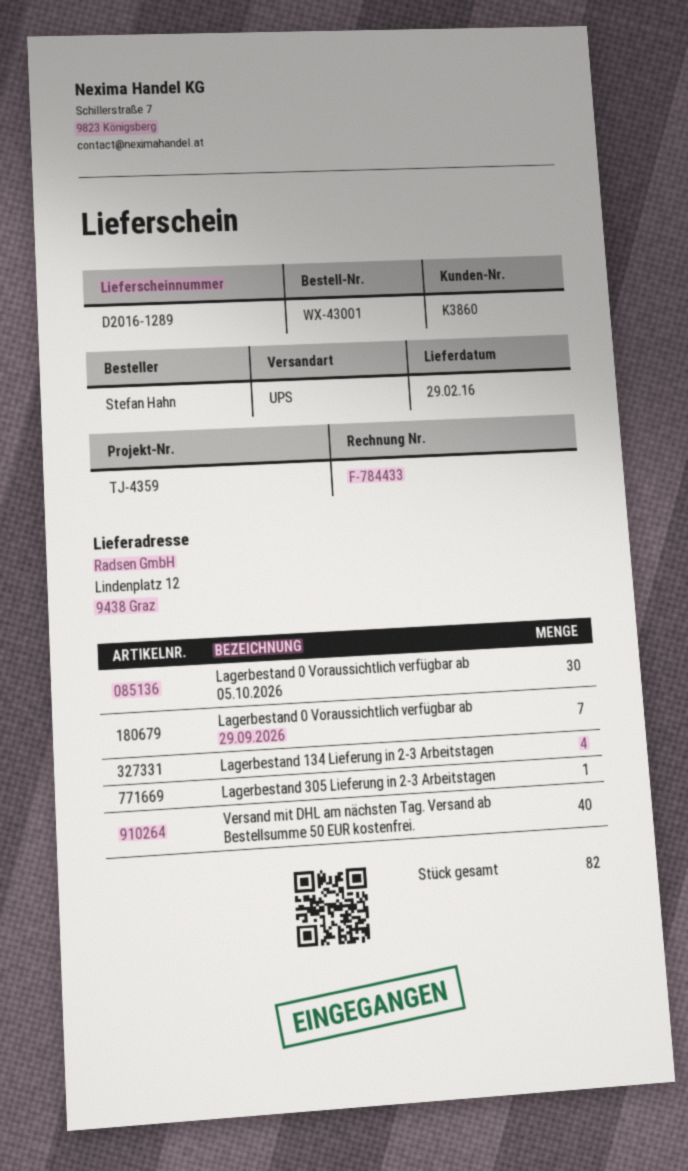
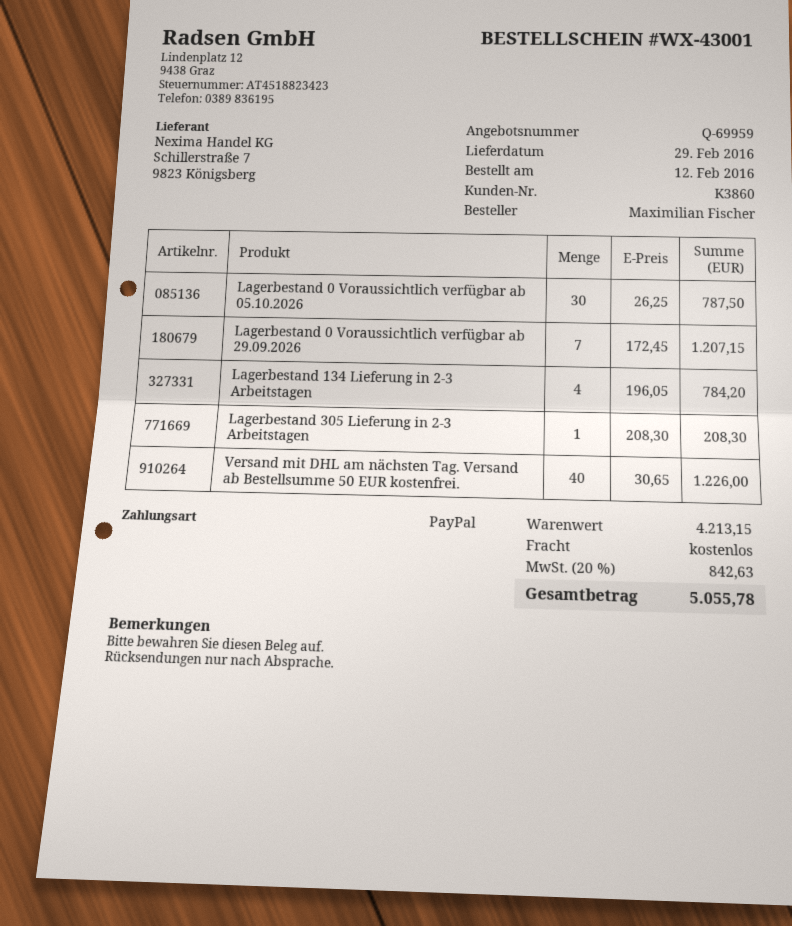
ordered by: Stefan Hahn -> Maximilian Fischer

